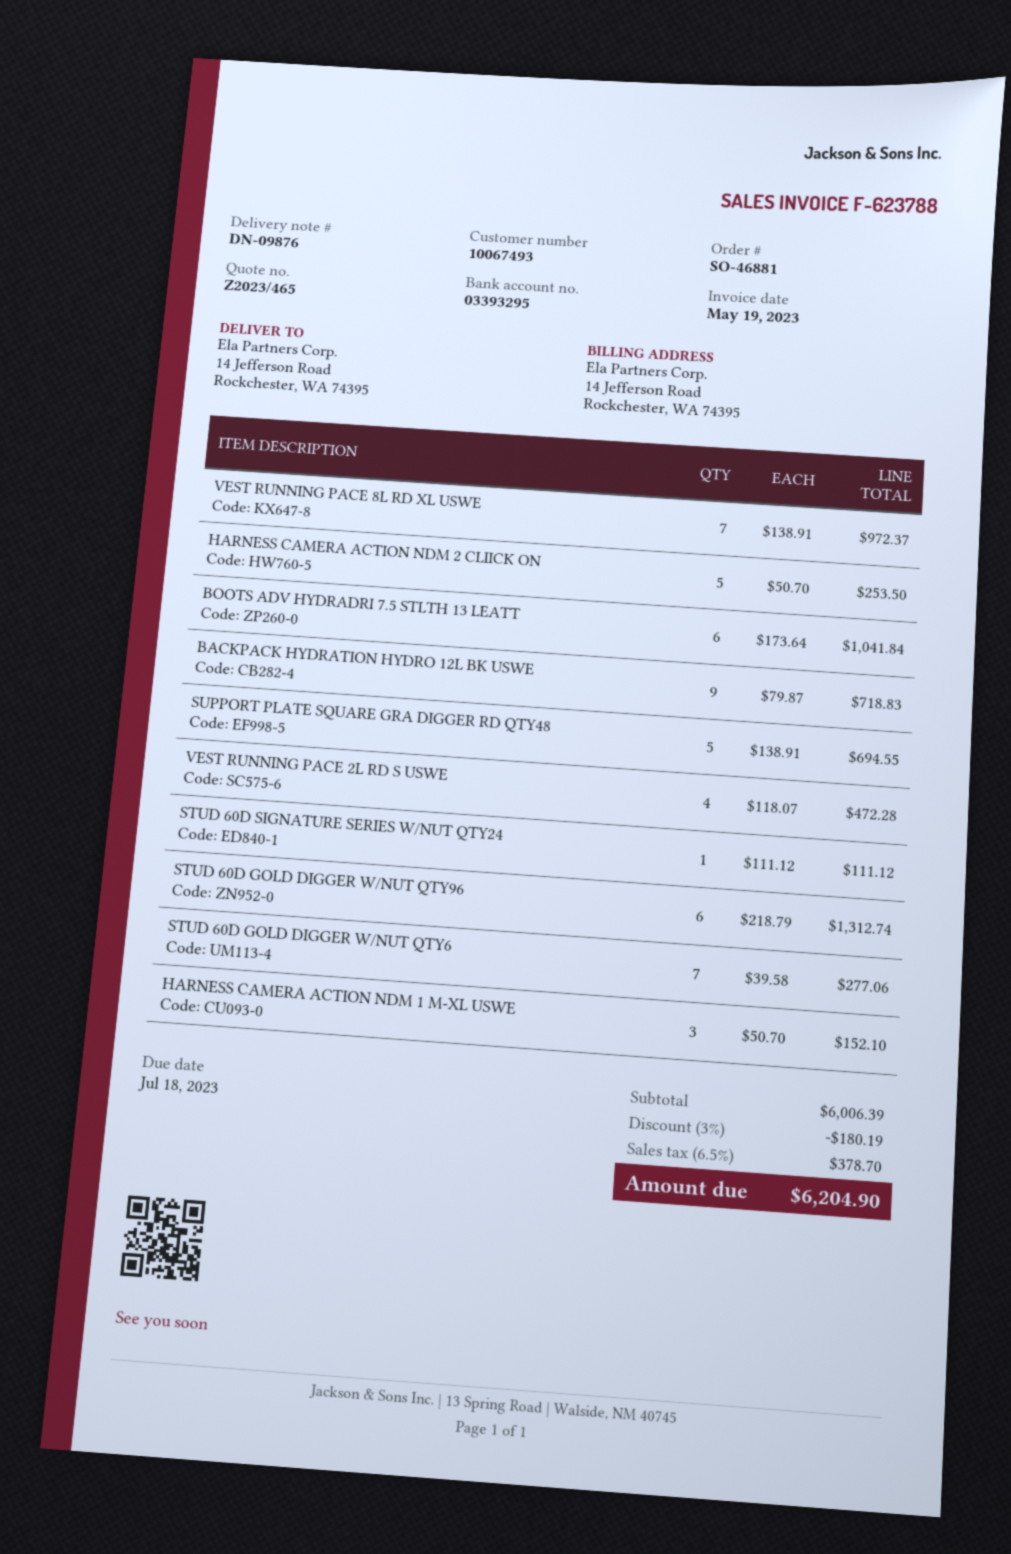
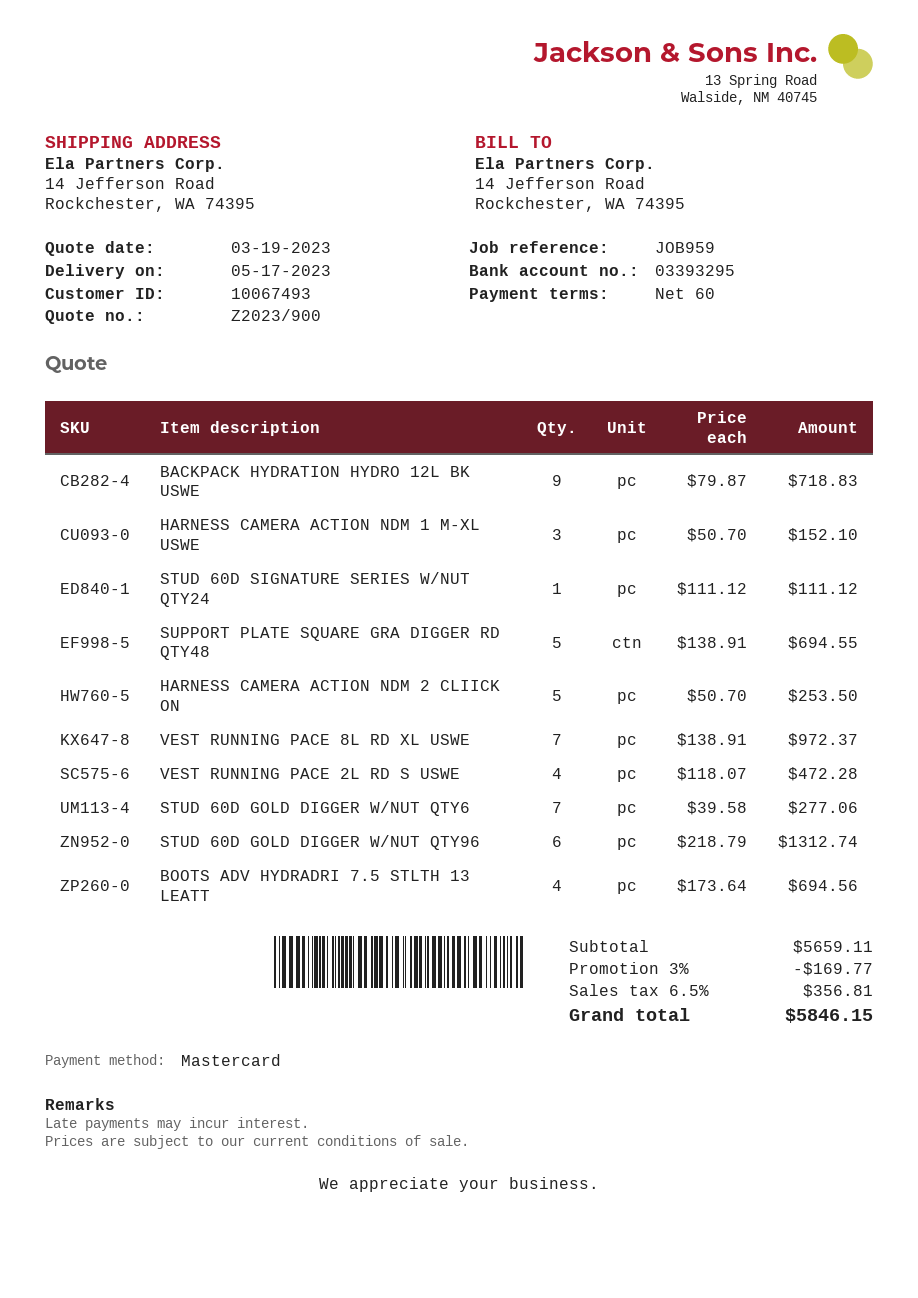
quote number: Z2023/465 -> Z2023/900
BOOTS ADV HYDRADRI 7.5 STLTH 13 LEATT: 6 x 173.64 = 1041.84 -> 4 x 173.64 = 694.56
subtotal: 6006.39 -> 5659.11
discount: 3% = 180.19 -> 3% = 169.77
tax: 6.5% = 378.70 -> 6.5% = 356.81
total: 6204.90 -> 5846.15

